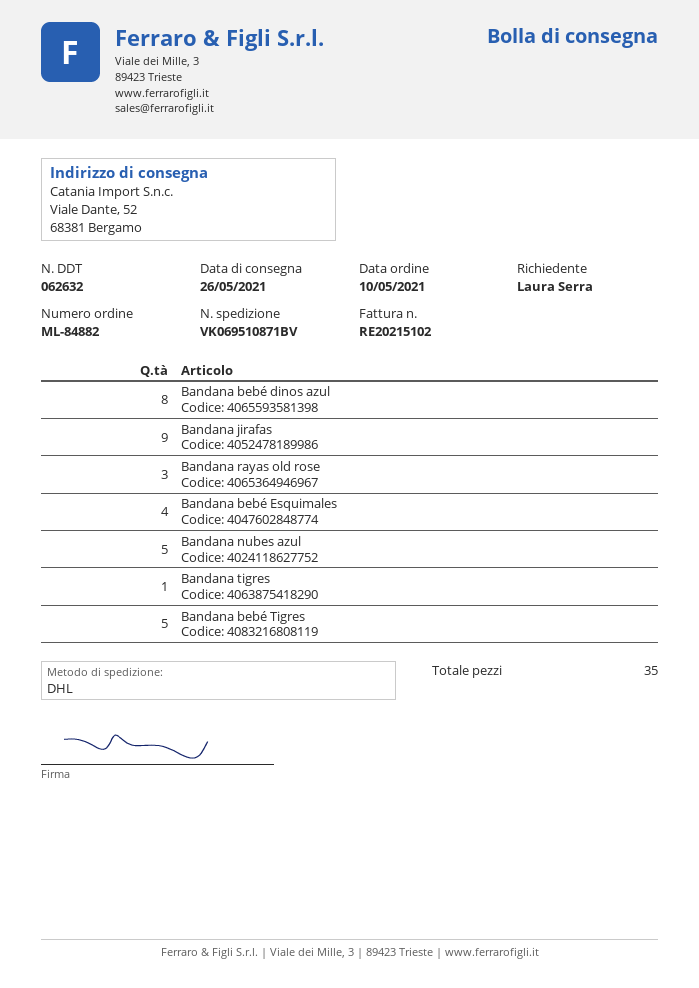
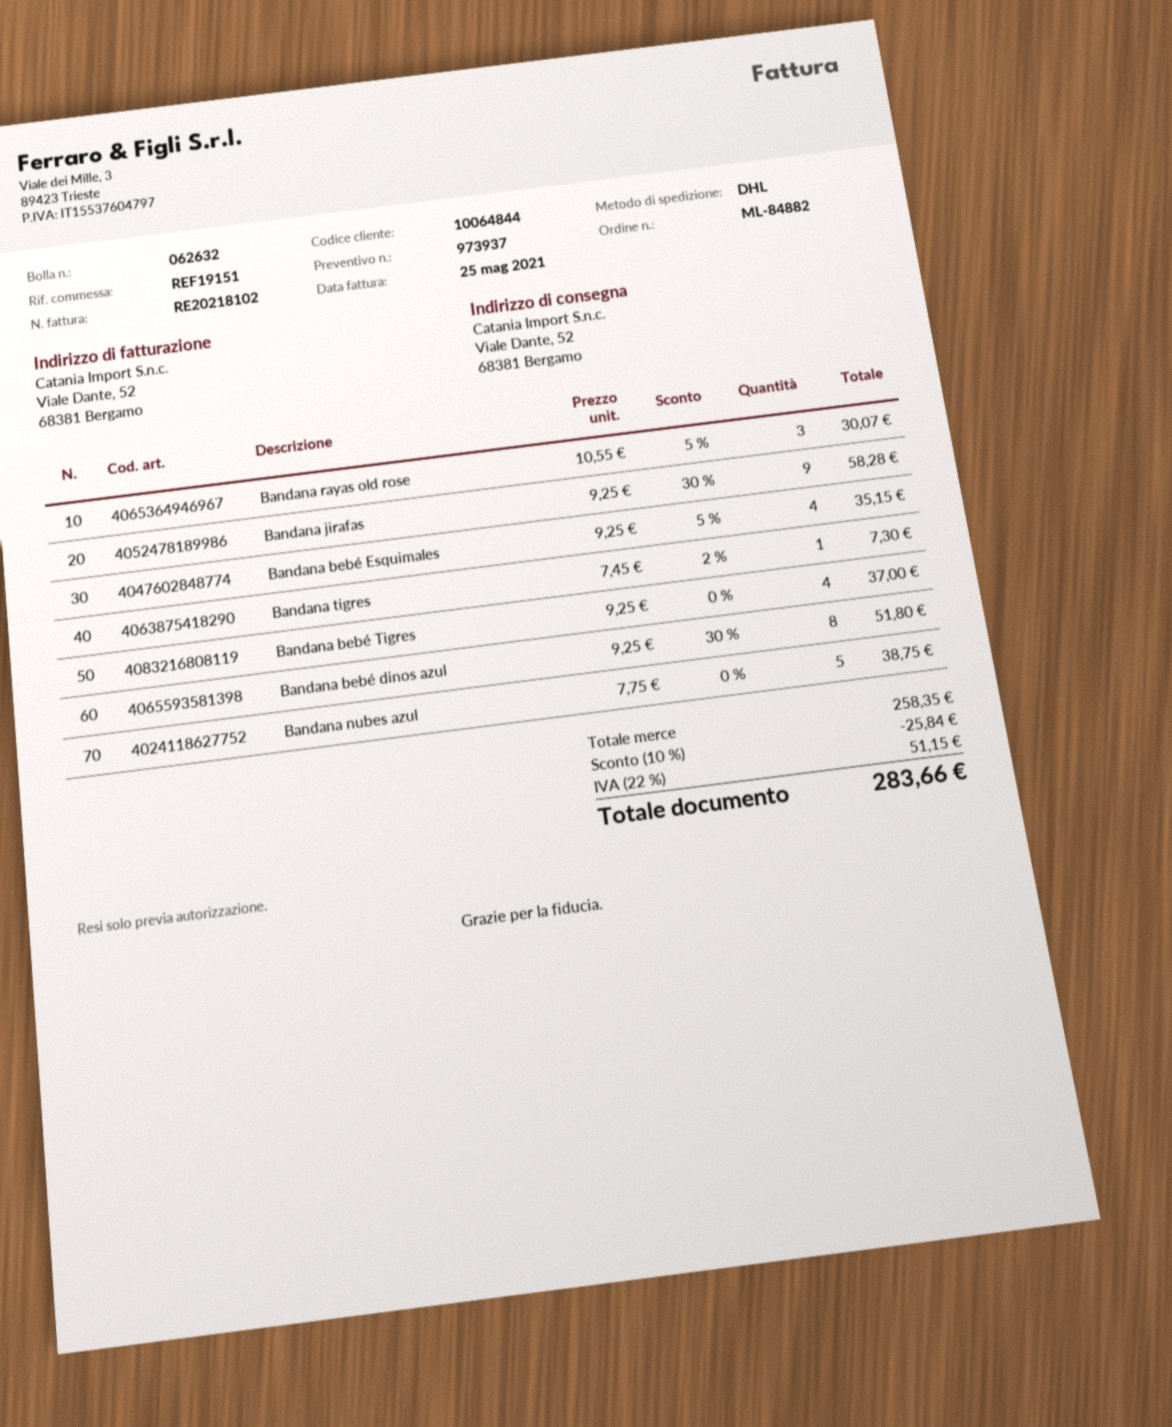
invoice number: RE20215102 -> RE20218102
Bandana bebé Tigres: 5 -> 4

